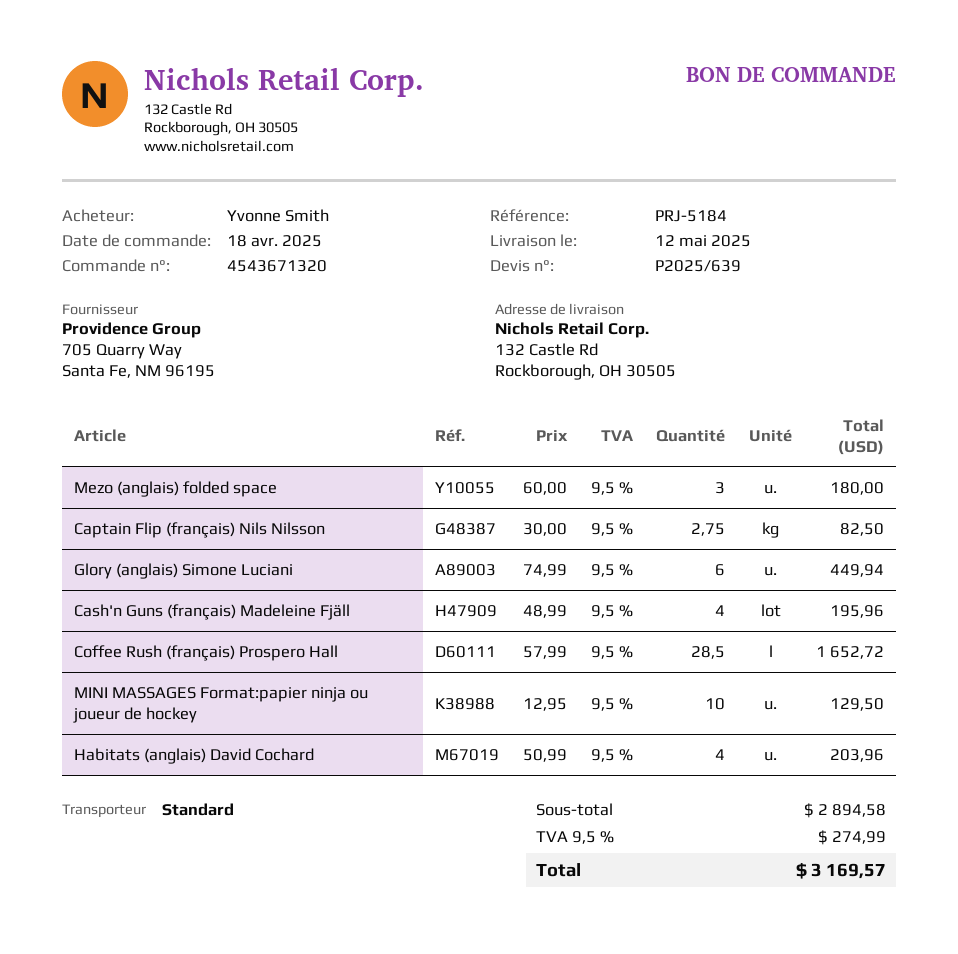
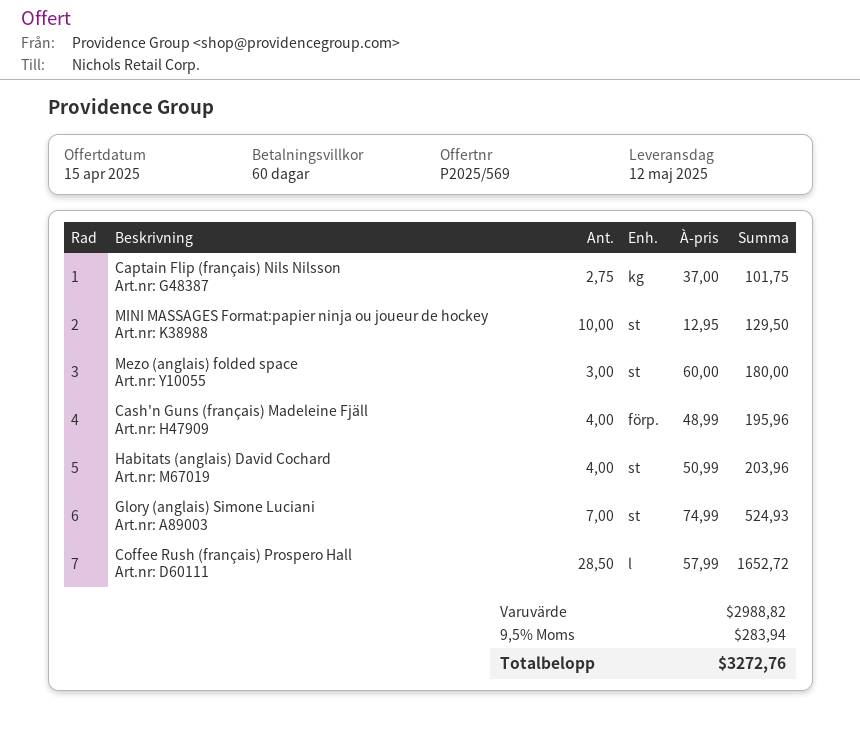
quote number: P2025/639 -> P2025/569
Captain Flip (français) Nils Nilsson: 2.75 x 30.00 = 82.50 -> 2.75 x 37.00 = 101.75
Glory (anglais) Simone Luciani: 6 x 74.99 = 449.94 -> 7 x 74.99 = 524.93
subtotal: 2894.58 -> 2988.82
tax: 9.5% = 274.99 -> 9.5% = 283.94
total: 3169.57 -> 3272.76

